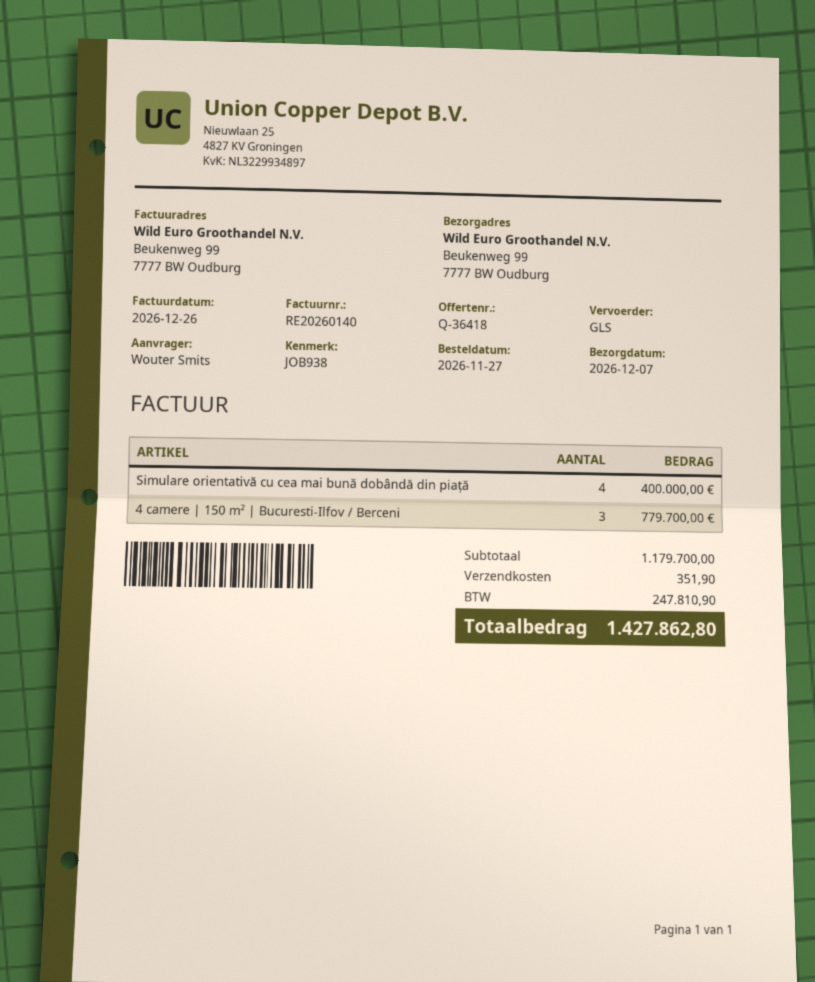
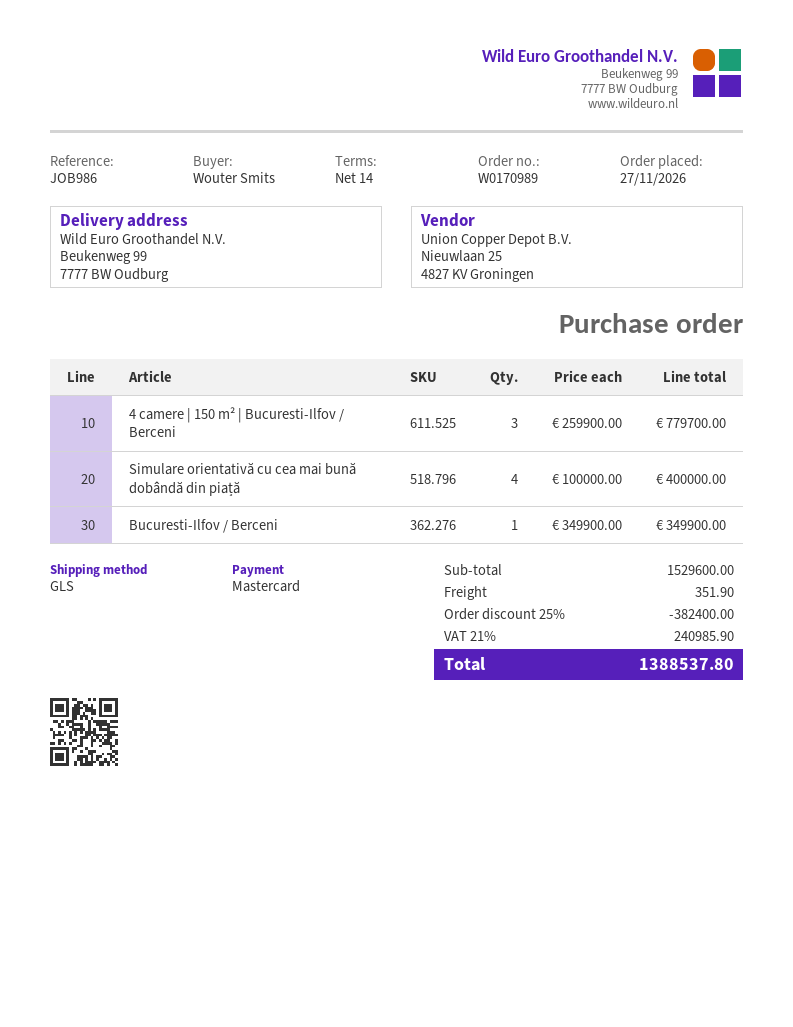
reference: JOB938 -> JOB986
Bucuresti-Ilfov / Berceni: none -> 1 for 349900.00
subtotal: 1179700.00 -> 1529600.00
discount: none -> 25% = 382400.00
tax: 247810.90 -> 240985.90
total: 1427862.80 -> 1388537.80

